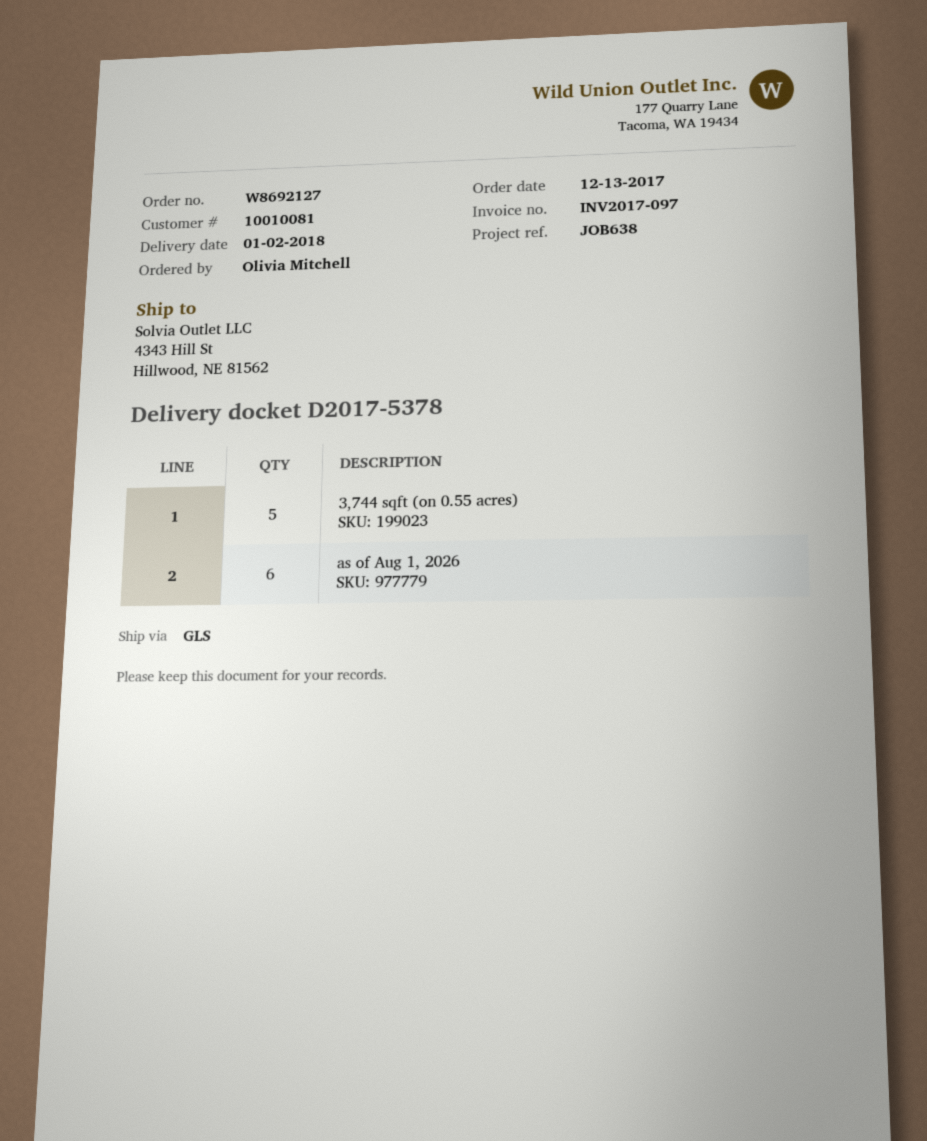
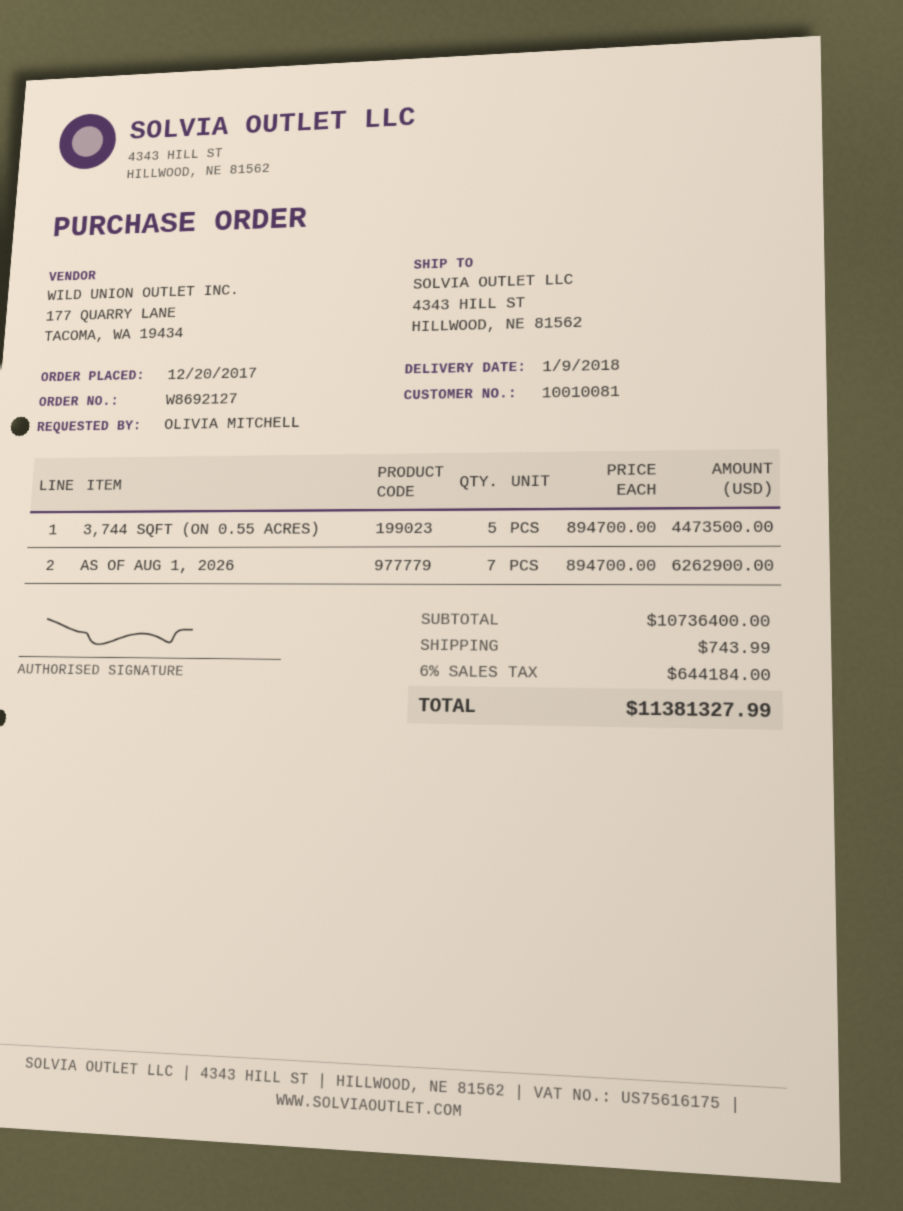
order date: 2017-12-13 -> 2017-12-20
delivery date: 2018-01-02 -> 2018-01-09
as of Aug 1, 2026: 6 -> 7

